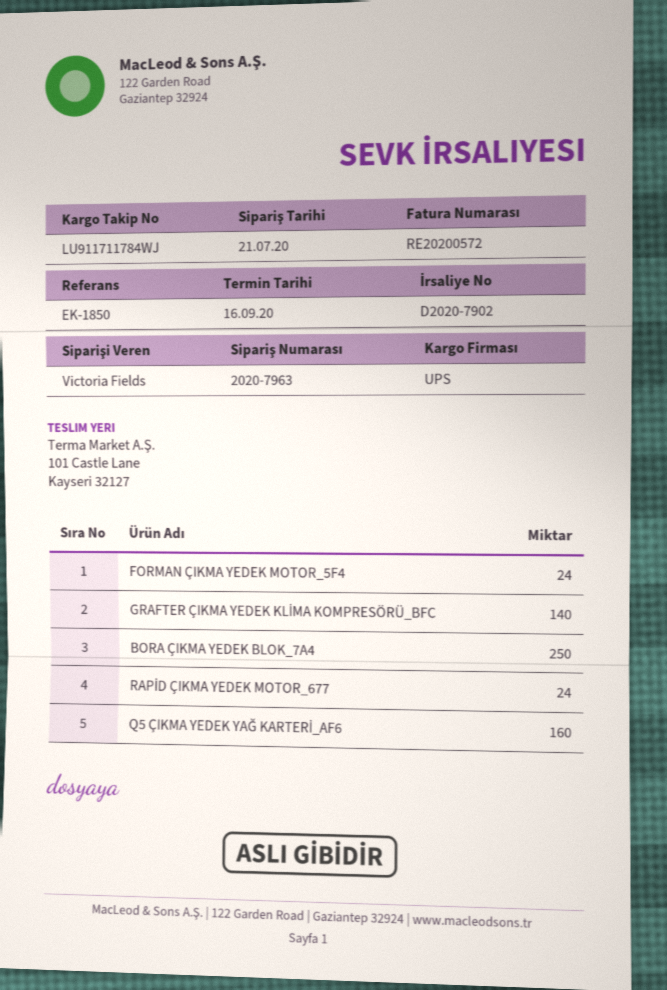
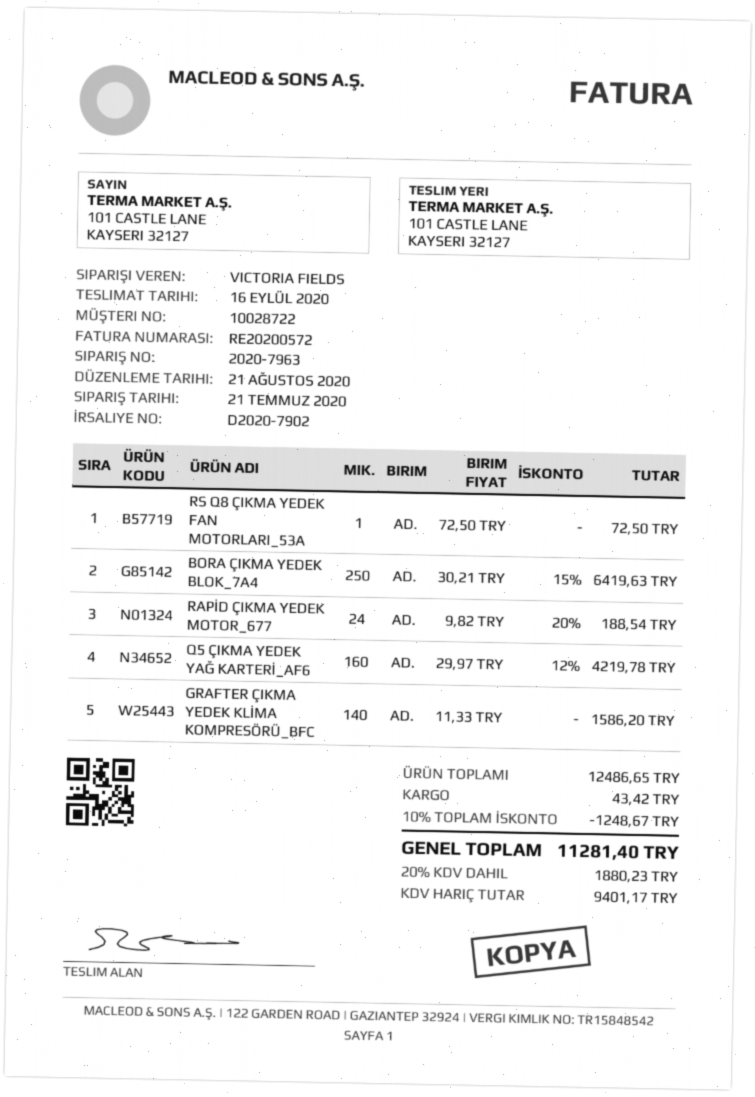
FORMAN ÇIKMA YEDEK MOTOR_5F4: 24 -> none
RS Q8 ÇIKMA YEDEK FAN MOTORLARI_53A: none -> 1

